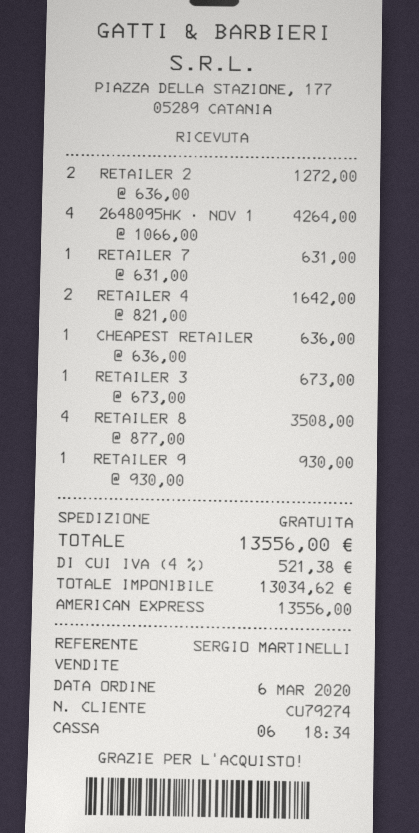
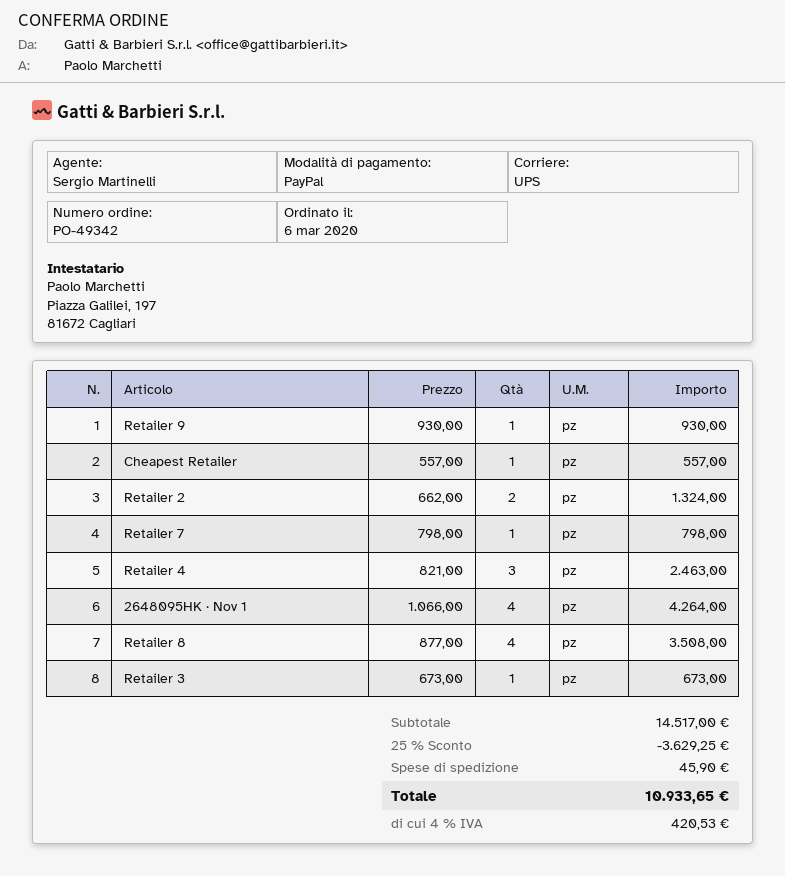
payment method: American Express -> PayPal
RETAILER 2: 2 x 636.00 = 1272.00 -> 2 x 662.00 = 1324.00
RETAILER 7: 1 x 631.00 = 631.00 -> 1 x 798.00 = 798.00
RETAILER 4: 2 x 821.00 = 1642.00 -> 3 x 821.00 = 2463.00
CHEAPEST RETAILER: 1 x 636.00 = 636.00 -> 1 x 557.00 = 557.00
discount: none -> 25% = 3629.25
shipping: 0.00 -> 45.90
tax: 4% = 521.38 -> 4% = 420.53
total: 13556.00 -> 10933.65

